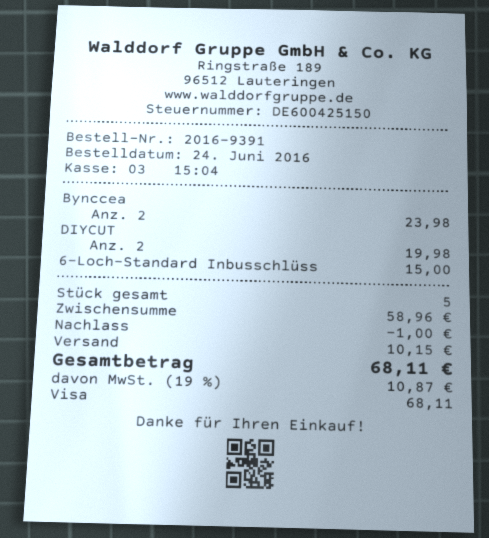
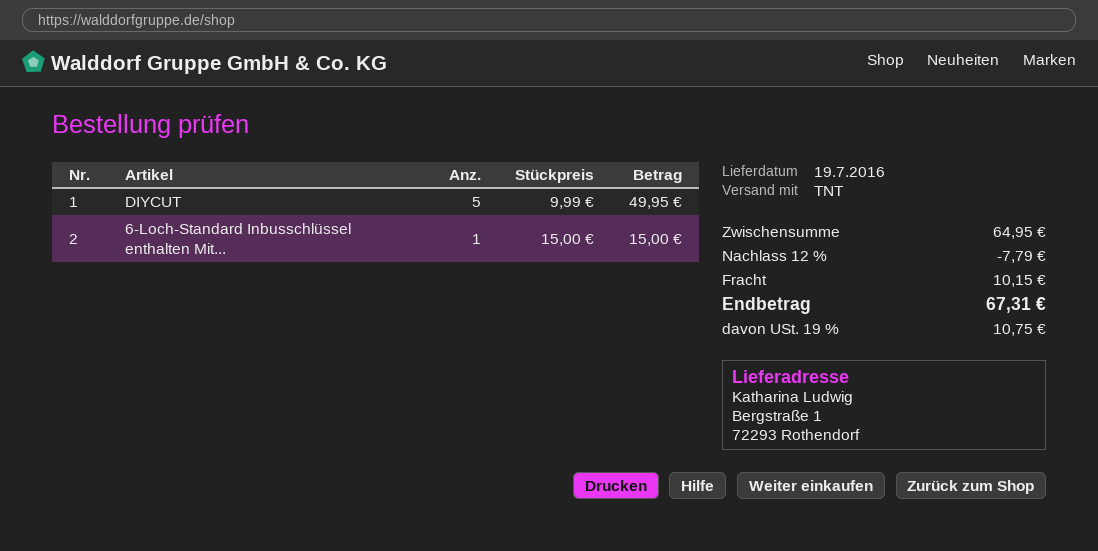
Bynccea: 2 for 23.98 -> none
DIYCUT: 2 for 19.98 -> 5 for 49.95
subtotal: 58.96 -> 64.95
discount: 1.00 -> 7.79
tax: 19% = 10.87 -> 19% = 10.75
total: 68.11 -> 67.31

